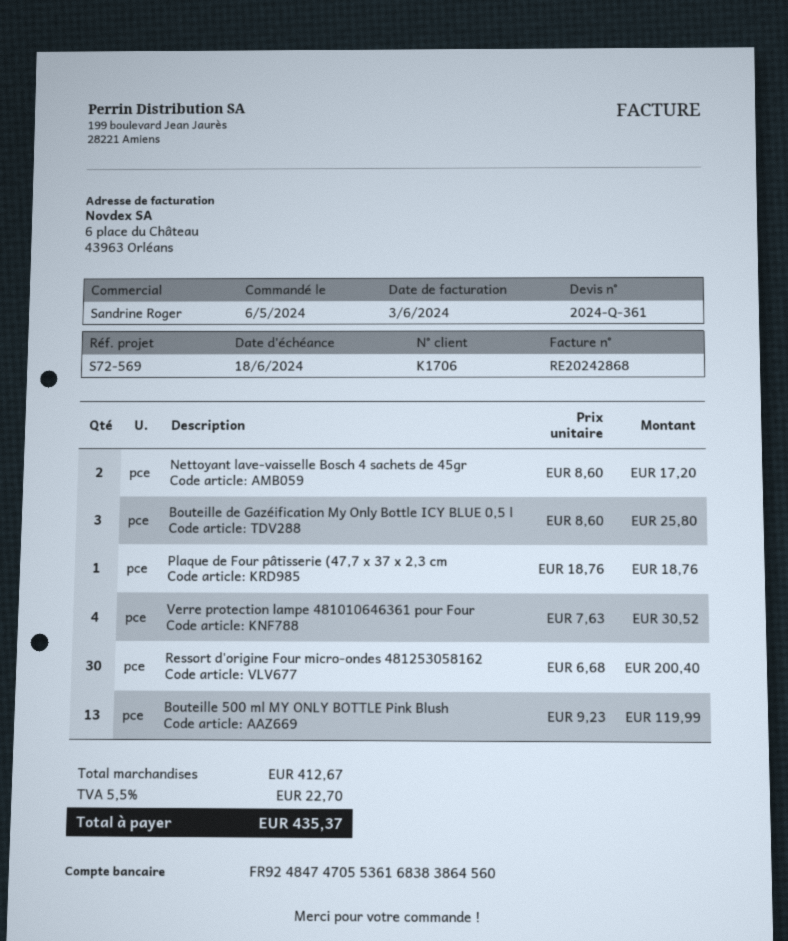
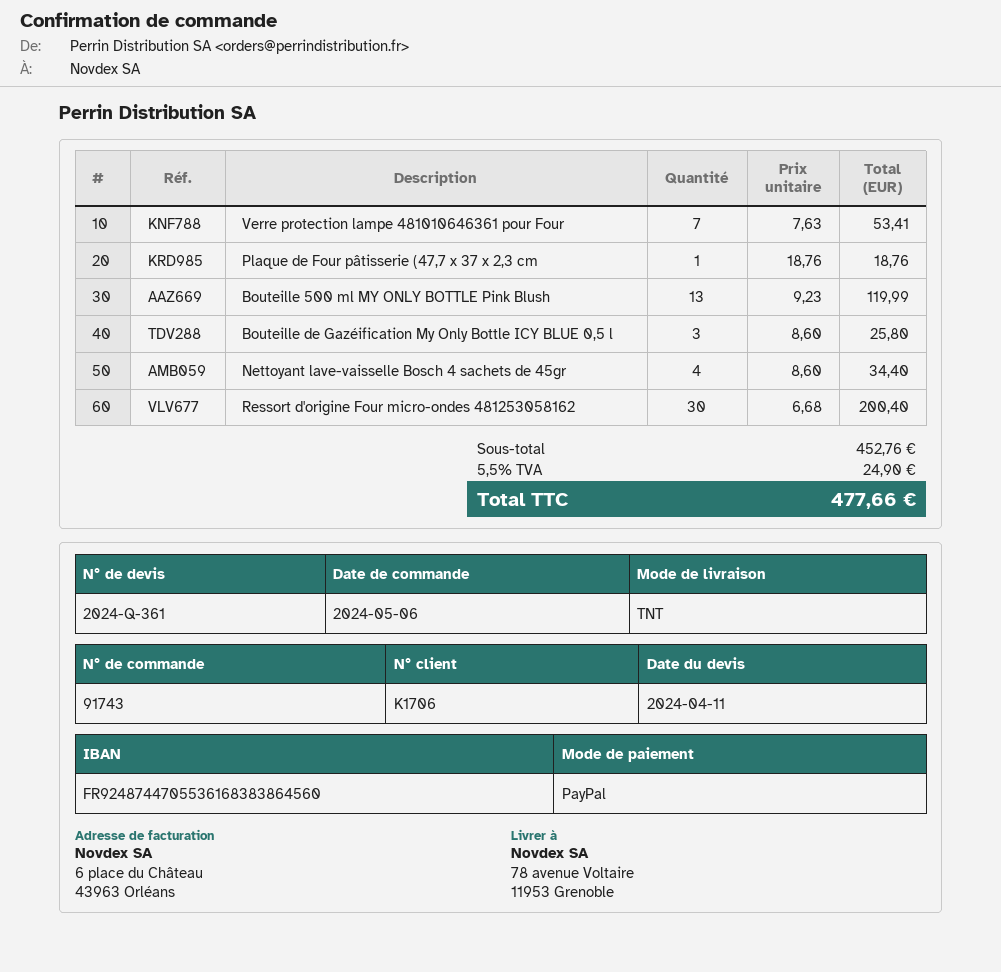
bank account: FR9248474705536168383864560 -> FR9248744705536168383864560
Nettoyant lave-vaisselle Bosch 4 sachets de 45gr: 2 x 8.60 = 17.20 -> 4 x 8.60 = 34.40
Verre protection lampe 481010646361 pour Four: 4 x 7.63 = 30.52 -> 7 x 7.63 = 53.41
subtotal: 412.67 -> 452.76
tax: 5.5% = 22.70 -> 5.5% = 24.90
total: 435.37 -> 477.66

